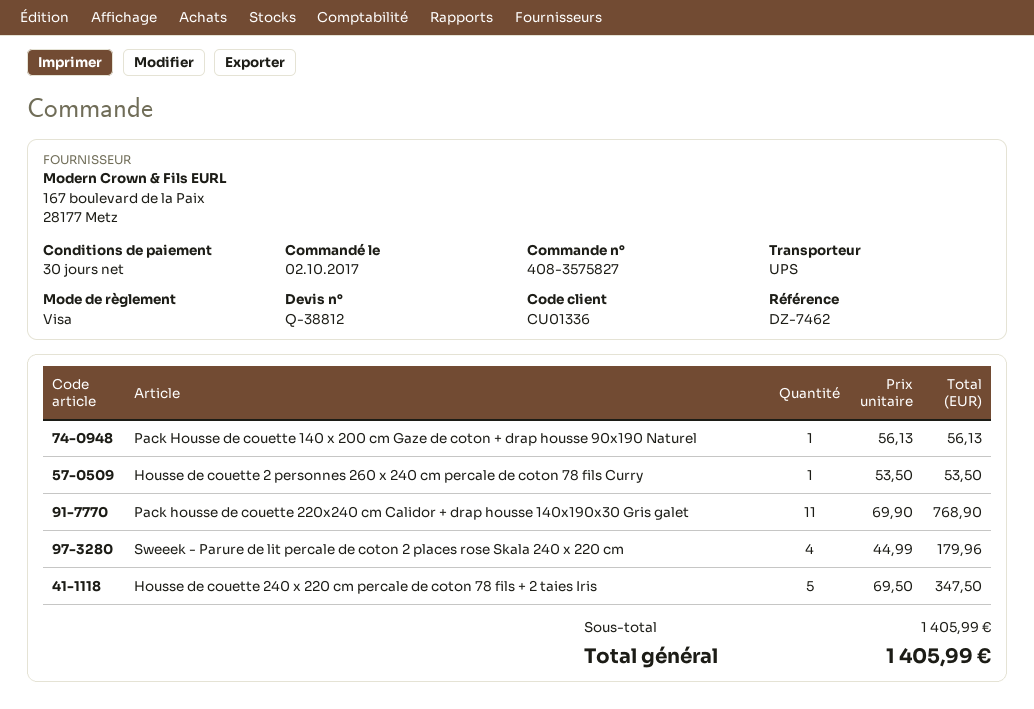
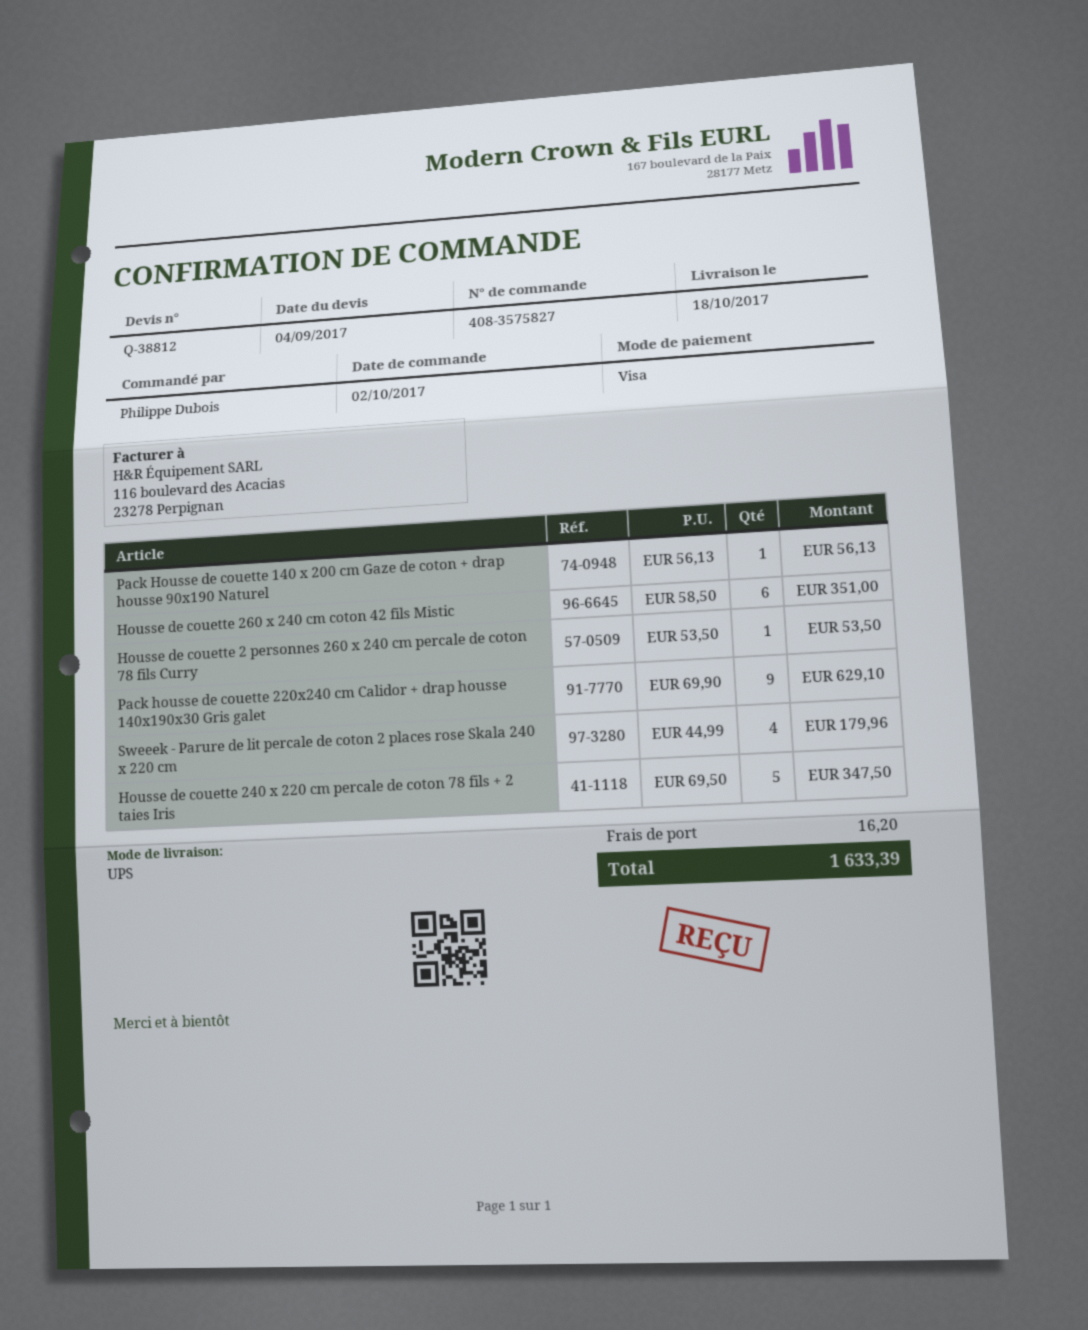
Pack housse de couette 220x240 cm Calidor + drap housse 140x190x30 Gris galet: 11 x 69.90 = 768.90 -> 9 x 69.90 = 629.10
Housse de couette 260 x 240 cm coton 42 fils Mistic: none -> 6 x 58.50 = 351.00
shipping: none -> 16.20
total: 1405.99 -> 1633.39

